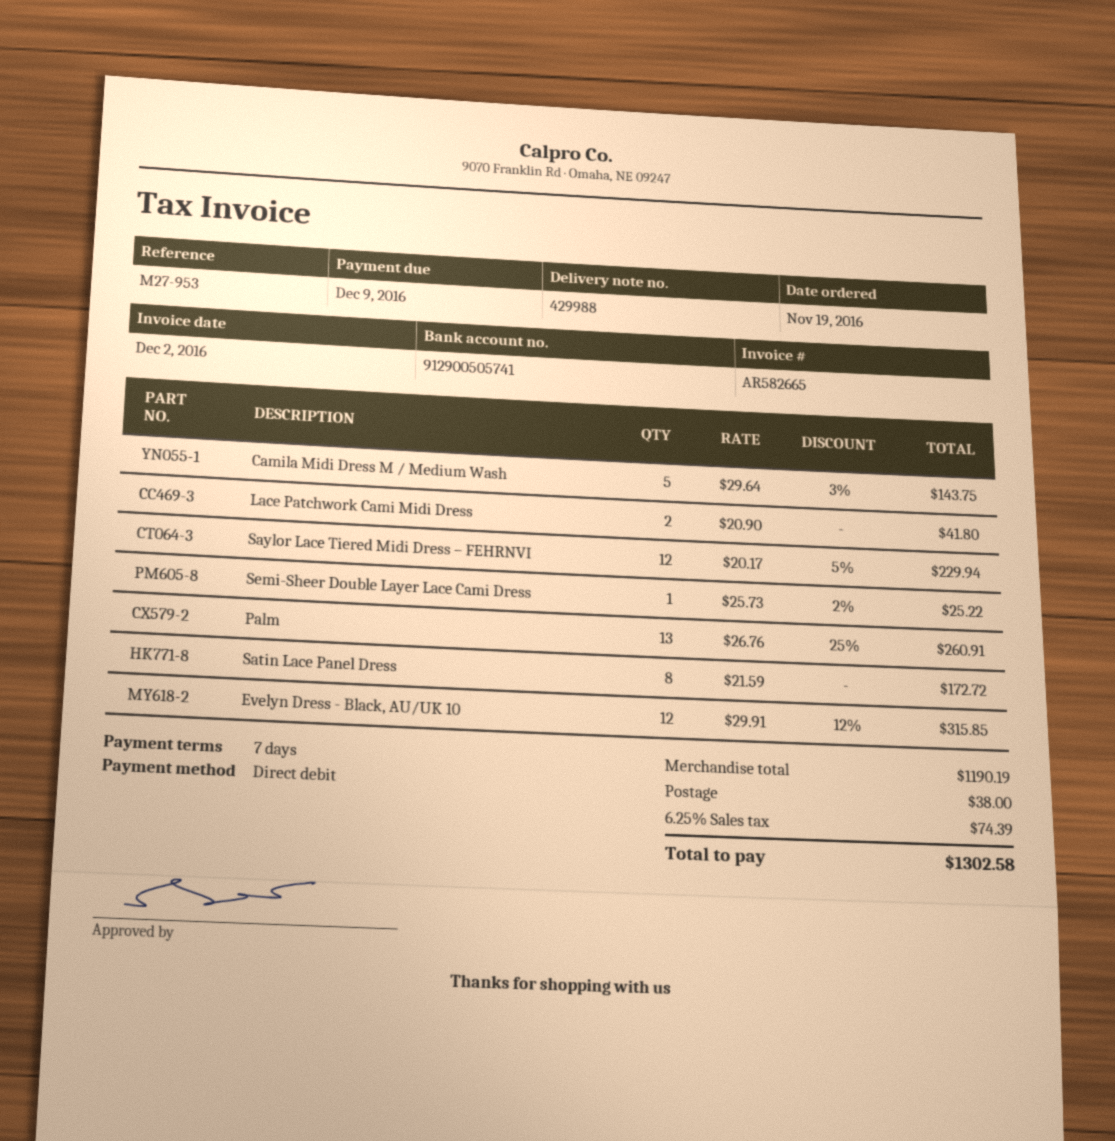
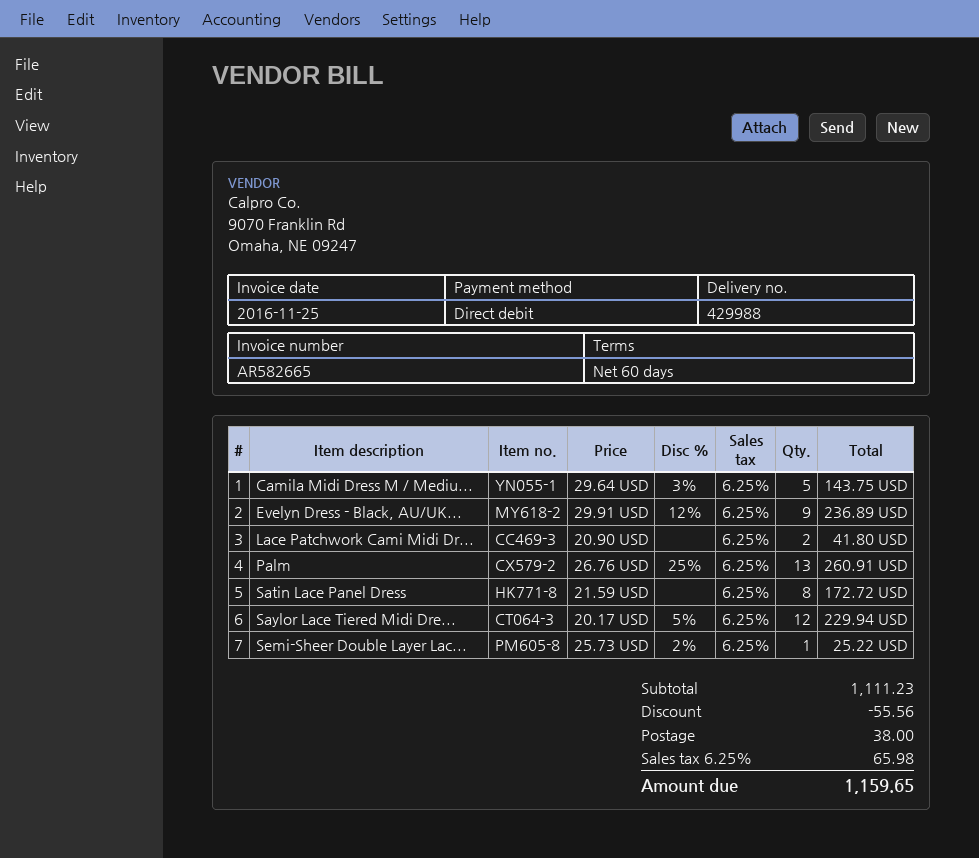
invoice date: 2016-12-02 -> 2016-11-25
payment terms: 7 days -> 60 days
Evelyn Dress - Black, AU/UK 10: 12 x 29.91 - 12% = 315.85 -> 9 x 29.91 - 12% = 236.89
subtotal: 1190.19 -> 1111.23
discount: none -> 55.56
tax: 6.25% = 74.39 -> 6.25% = 65.98
total: 1302.58 -> 1159.65

